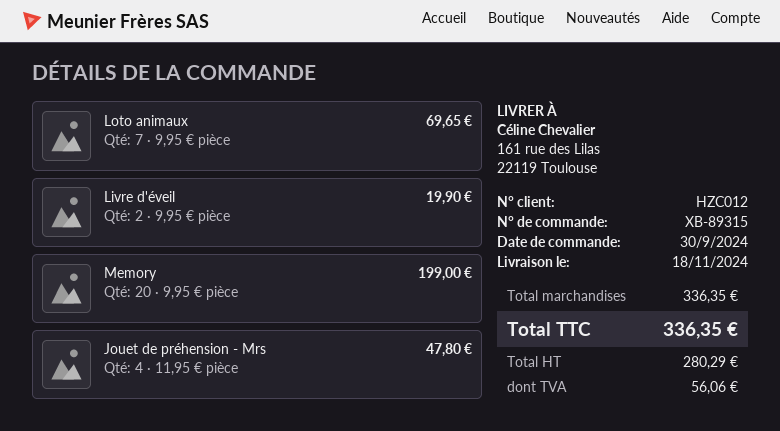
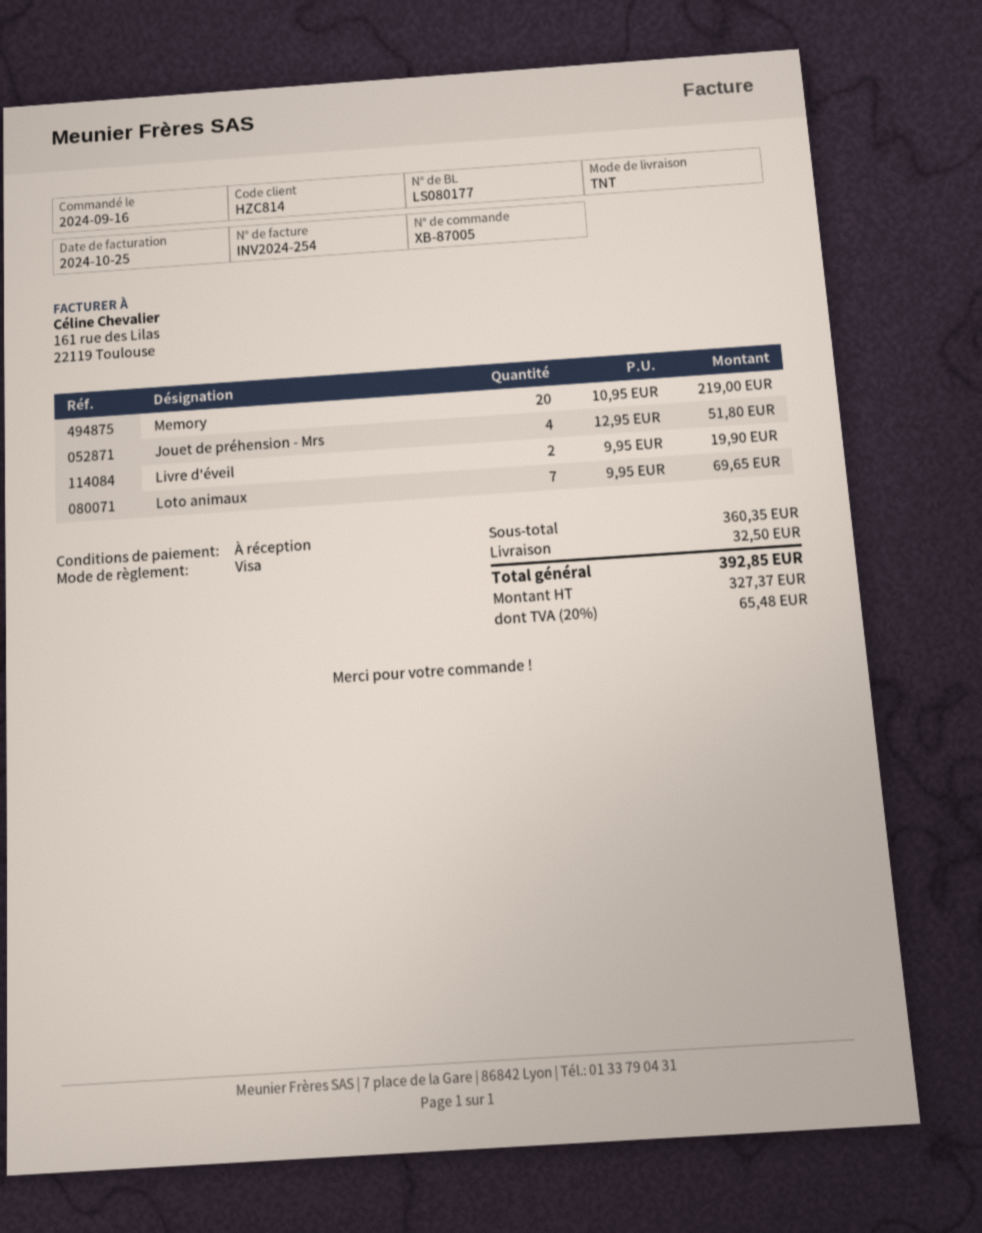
order number: XB-89315 -> XB-87005
order date: 2024-09-30 -> 2024-09-16
customer number: HZC012 -> HZC814
Memory: 20 x 9.95 = 199.00 -> 20 x 10.95 = 219.00
Jouet de préhension - Mrs: 4 x 11.95 = 47.80 -> 4 x 12.95 = 51.80
subtotal: 336.35 -> 360.35
shipping: none -> 32.50
net: 280.29 -> 327.37
tax: 56.06 -> 65.48
total: 336.35 -> 392.85

